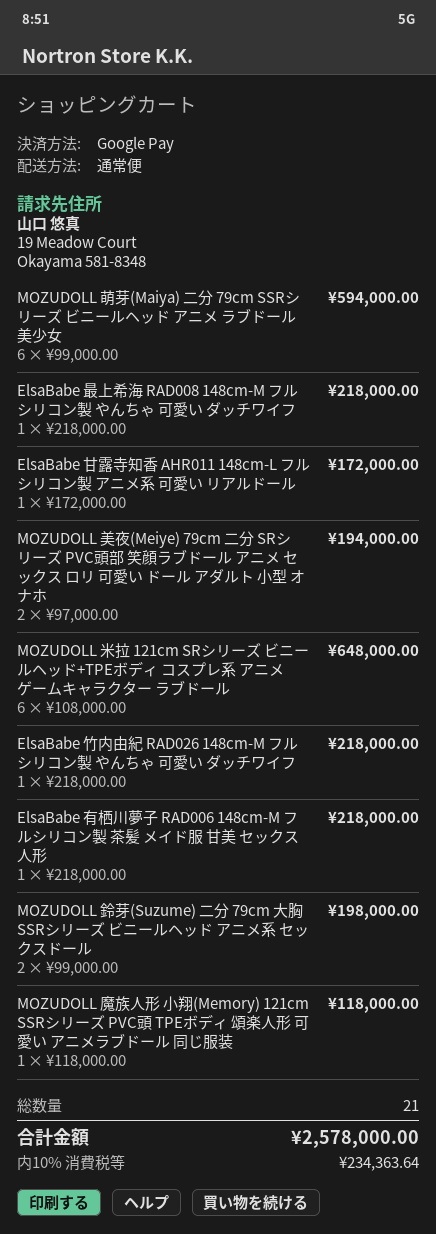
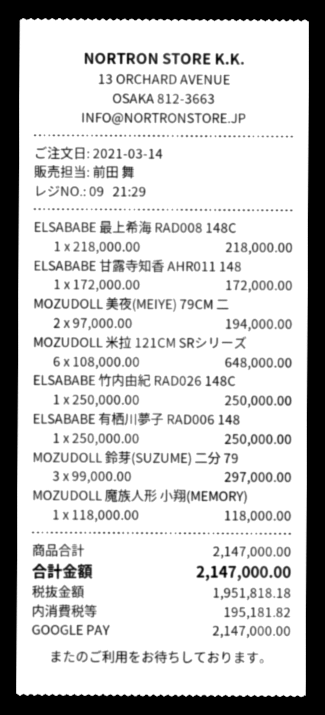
MOZUDOLL 萌芽(Maiya) 二分 79cm SSRシリーズ ビニールヘッド アニメ ラブドール 美少女: 6 x 99000.00 = 594000.00 -> none
ElsaBabe 竹内由紀 RAD026 148cm-M フルシリコン製 やんちゃ 可愛い ダッチワイフ: 1 x 218000.00 = 218000.00 -> 1 x 250000.00 = 250000.00
ElsaBabe 有栖川夢子 RAD006 148cm-M フルシリコン製 茶髪 メイド服 甘美 セックス人形: 1 x 218000.00 = 218000.00 -> 1 x 250000.00 = 250000.00
MOZUDOLL 鈴芽(Suzume) 二分 79cm 大胸 SSRシリーズ ビニールヘッド アニメ系 セックスドール: 2 x 99000.00 = 198000.00 -> 3 x 99000.00 = 297000.00
tax: 234363.64 -> 195181.82
total: 2578000.00 -> 2147000.00

